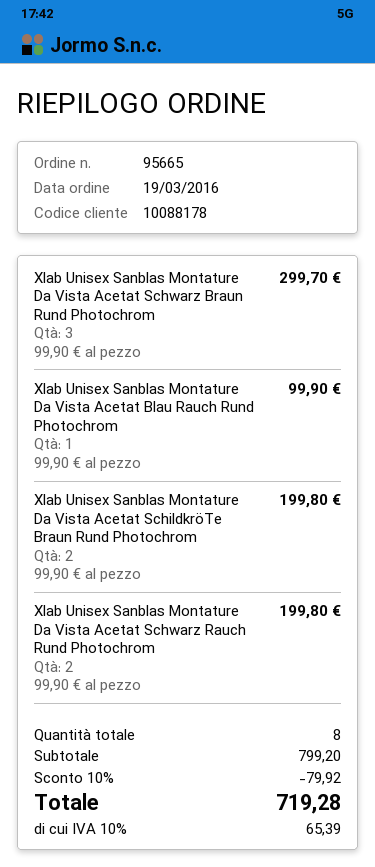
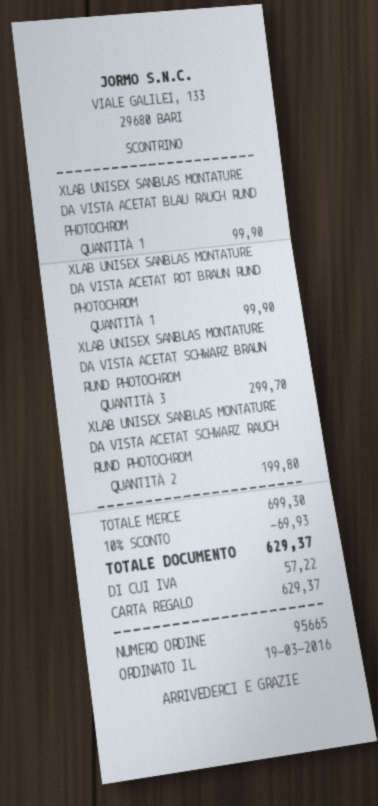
Xlab Unisex Sanblas Montature Da Vista Acetat SchildkröTe Braun Rund Photochrom: 2 for 199.80 -> none
XLAB UNISEX SANBLAS MONTATURE DA VISTA ACETAT ROT BRAUN RUND PHOTOCHROM: none -> 1 for 99.90
subtotal: 799.20 -> 699.30
discount: 10% = 79.92 -> 10% = 69.93
tax: 65.39 -> 57.22
total: 719.28 -> 629.37

